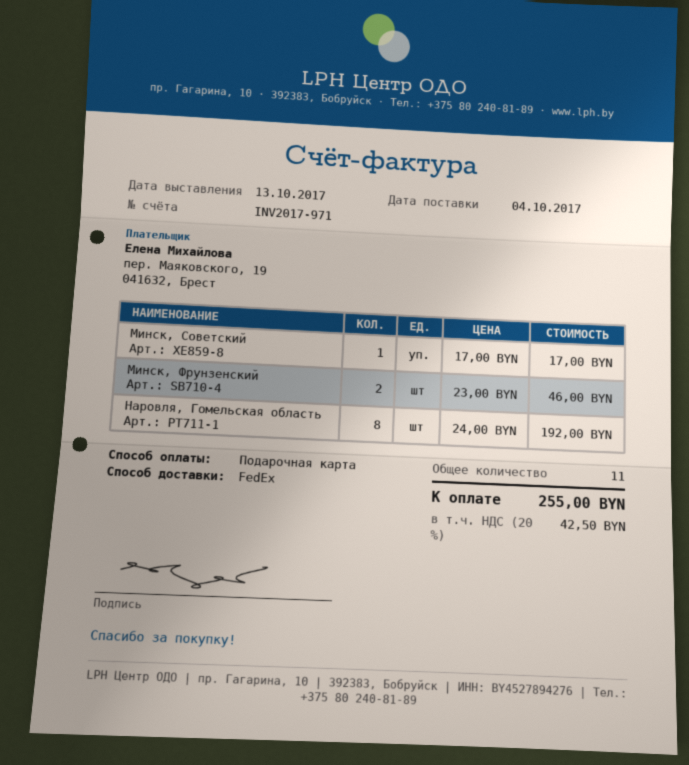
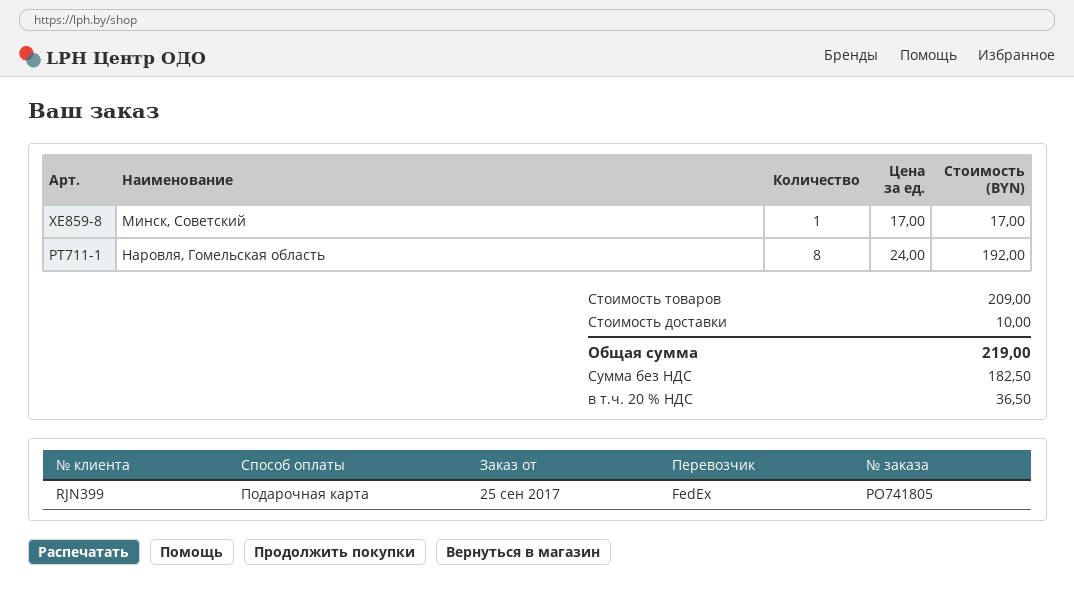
Минск, Фрунзенский: 2 x 23.00 = 46.00 -> none
shipping: none -> 10.00
tax: 20% = 42.50 -> 20% = 36.50
total: 255.00 -> 219.00

